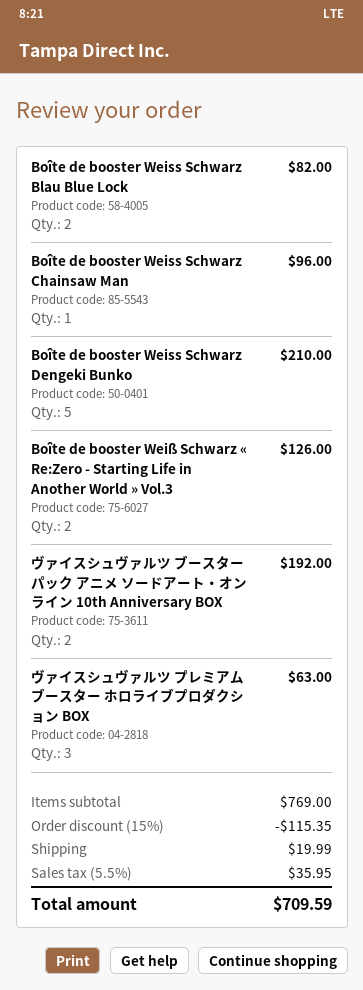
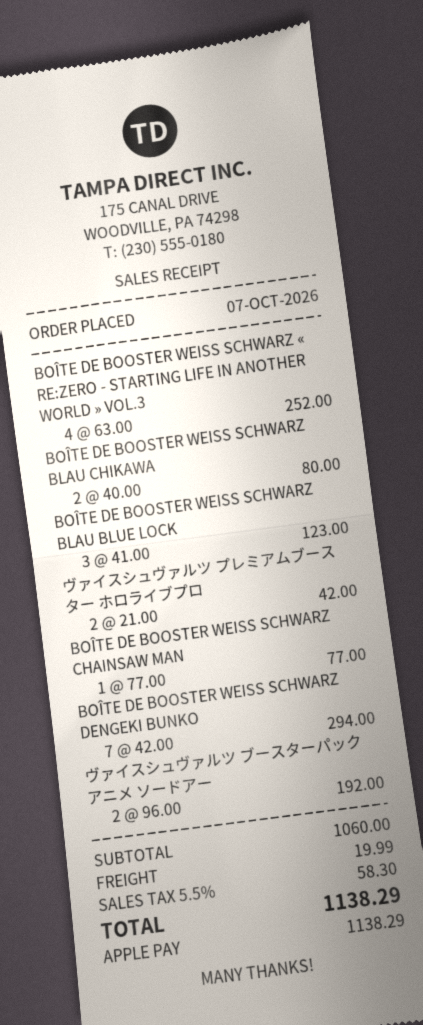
Boîte de booster Weiss Schwarz Blau Blue Lock: 2 for 82.00 -> 3 for 123.00
Boîte de booster Weiss Schwarz Chainsaw Man: 1 for 96.00 -> 1 for 77.00
Boîte de booster Weiss Schwarz Dengeki Bunko: 5 for 210.00 -> 7 for 294.00
Boîte de booster Weiß Schwarz « Re:Zero - Starting Life in Another World » Vol.3: 2 for 126.00 -> 4 for 252.00
ヴァイスシュヴァルツ プレミアムブースター ホロライブプロダクション BOX: 3 for 63.00 -> 2 for 42.00
BOÎTE DE BOOSTER WEISS SCHWARZ BLAU CHIKAWA: none -> 2 for 80.00
subtotal: 769.00 -> 1060.00
discount: 15% = 115.35 -> none
tax: 5.5% = 35.95 -> 5.5% = 58.30
total: 709.59 -> 1138.29

